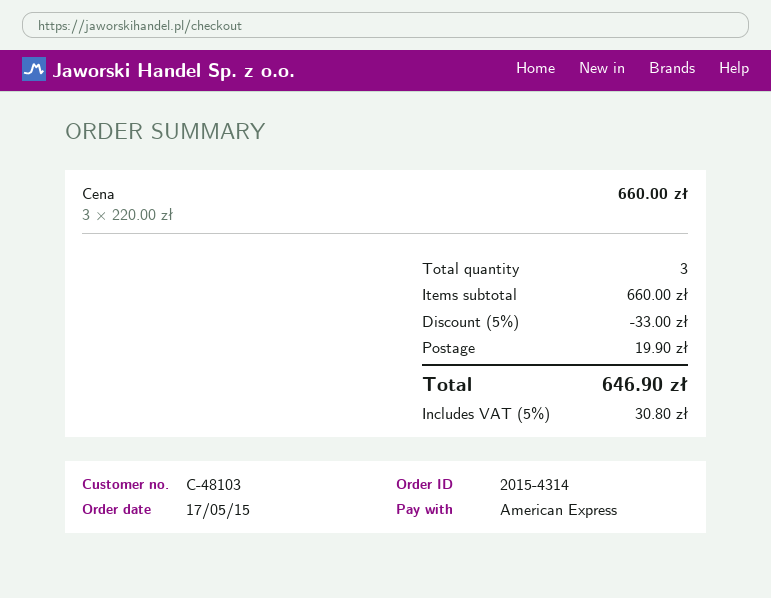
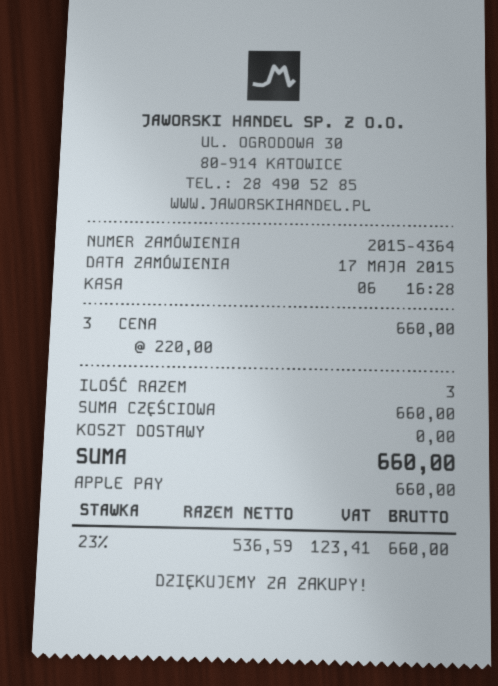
order number: 2015-4314 -> 2015-4364
payment method: American Express -> Apple Pay
discount: 5% = 33.00 -> none
shipping: 19.90 -> 0.00
tax: 5% = 30.80 -> 23% = 123.41
total: 646.90 -> 660.00

